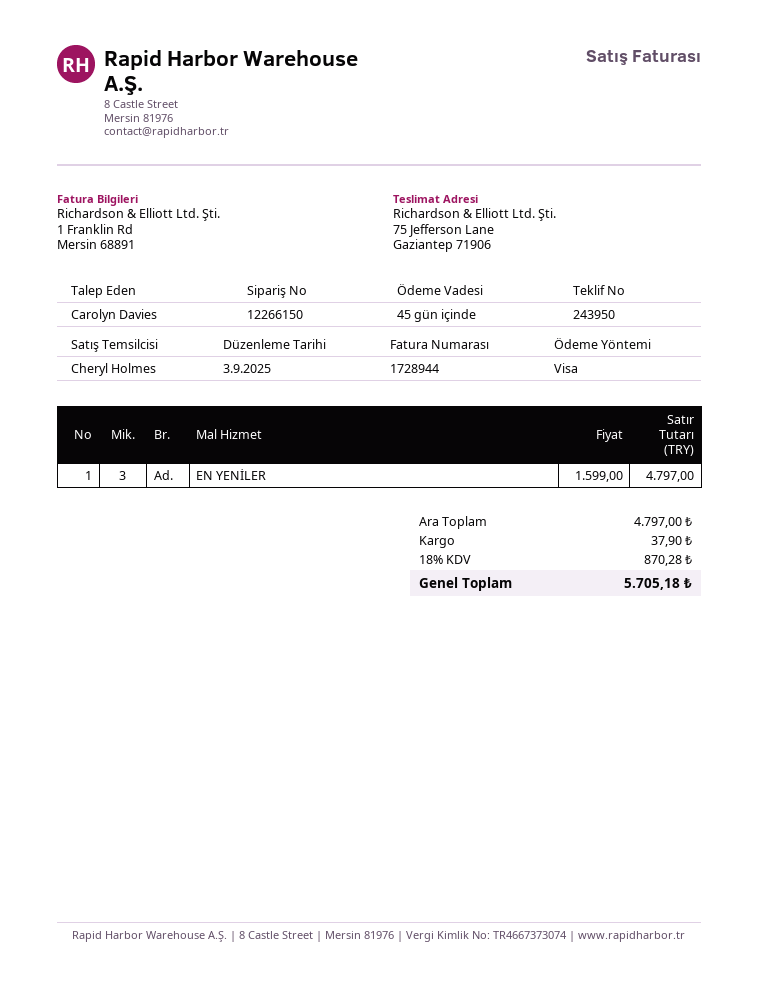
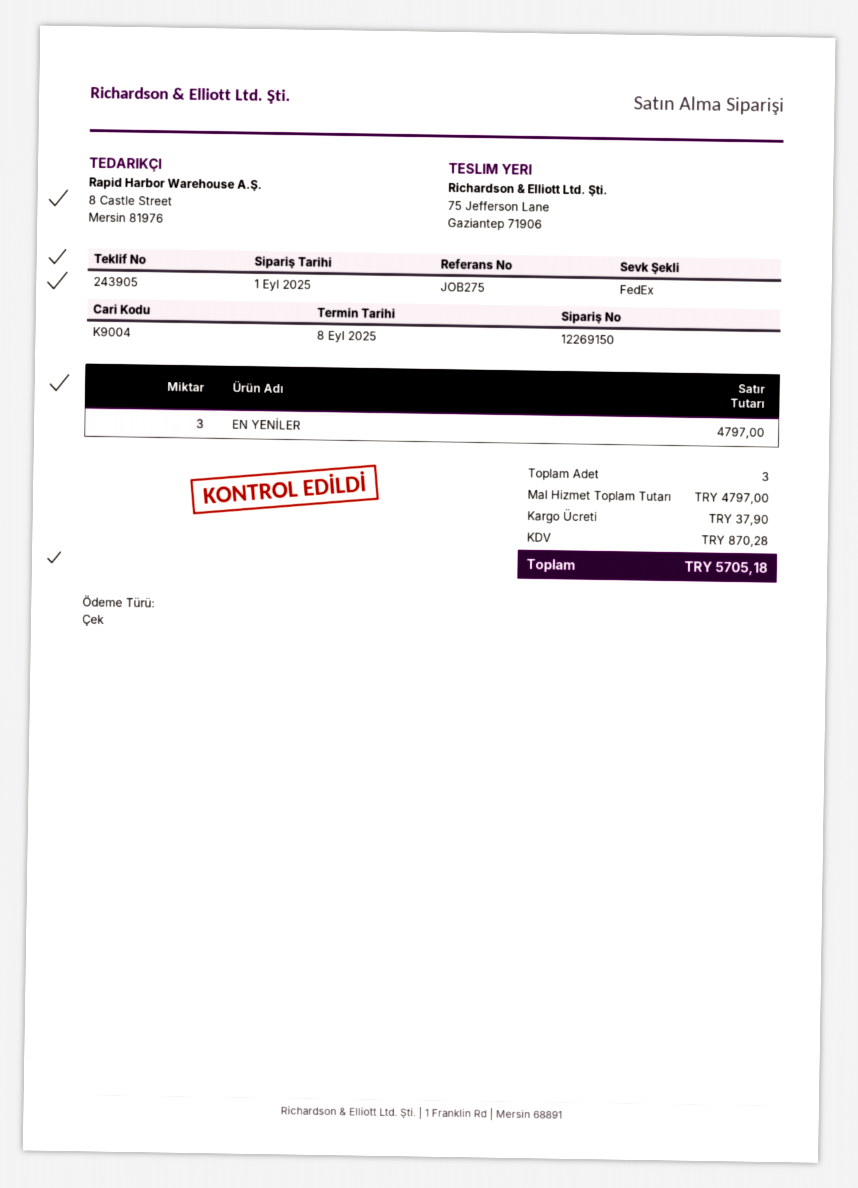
quote number: 243950 -> 243905
order number: 12266150 -> 12269150
payment method: Visa -> cheque

